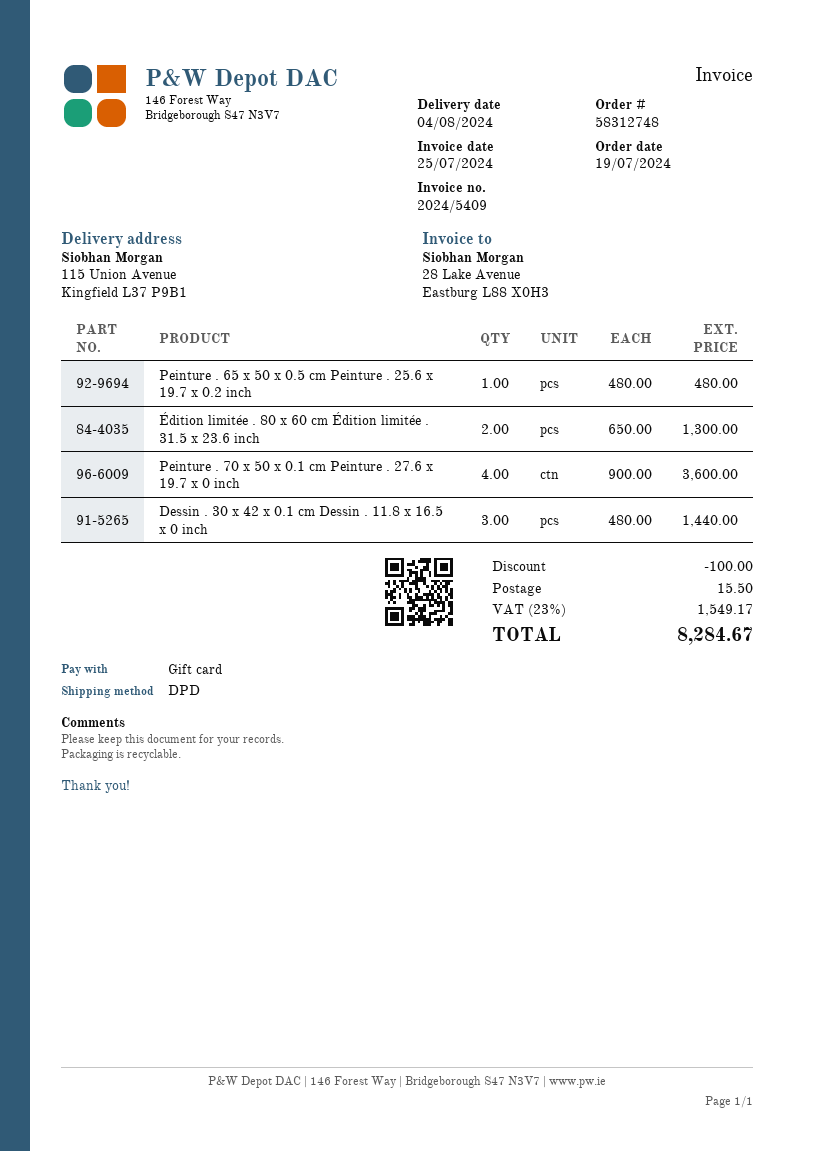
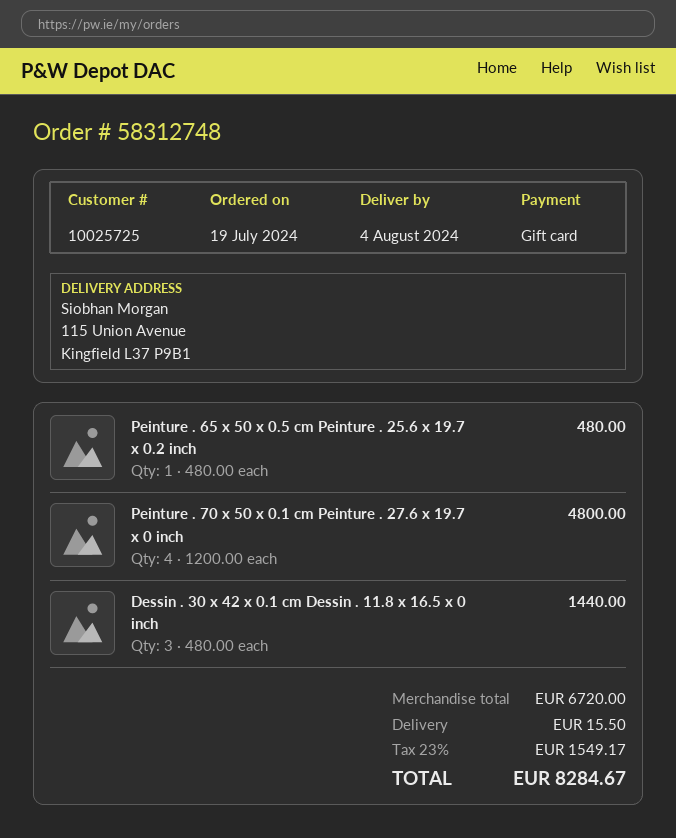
Édition limitée . 80 x 60 cm Édition limitée . 31.5 x 23.6 inch: 2 x 650.00 = 1300.00 -> none
Peinture . 70 x 50 x 0.1 cm Peinture . 27.6 x 19.7 x 0 inch: 4 x 900.00 = 3600.00 -> 4 x 1200.00 = 4800.00
discount: 100.00 -> none

